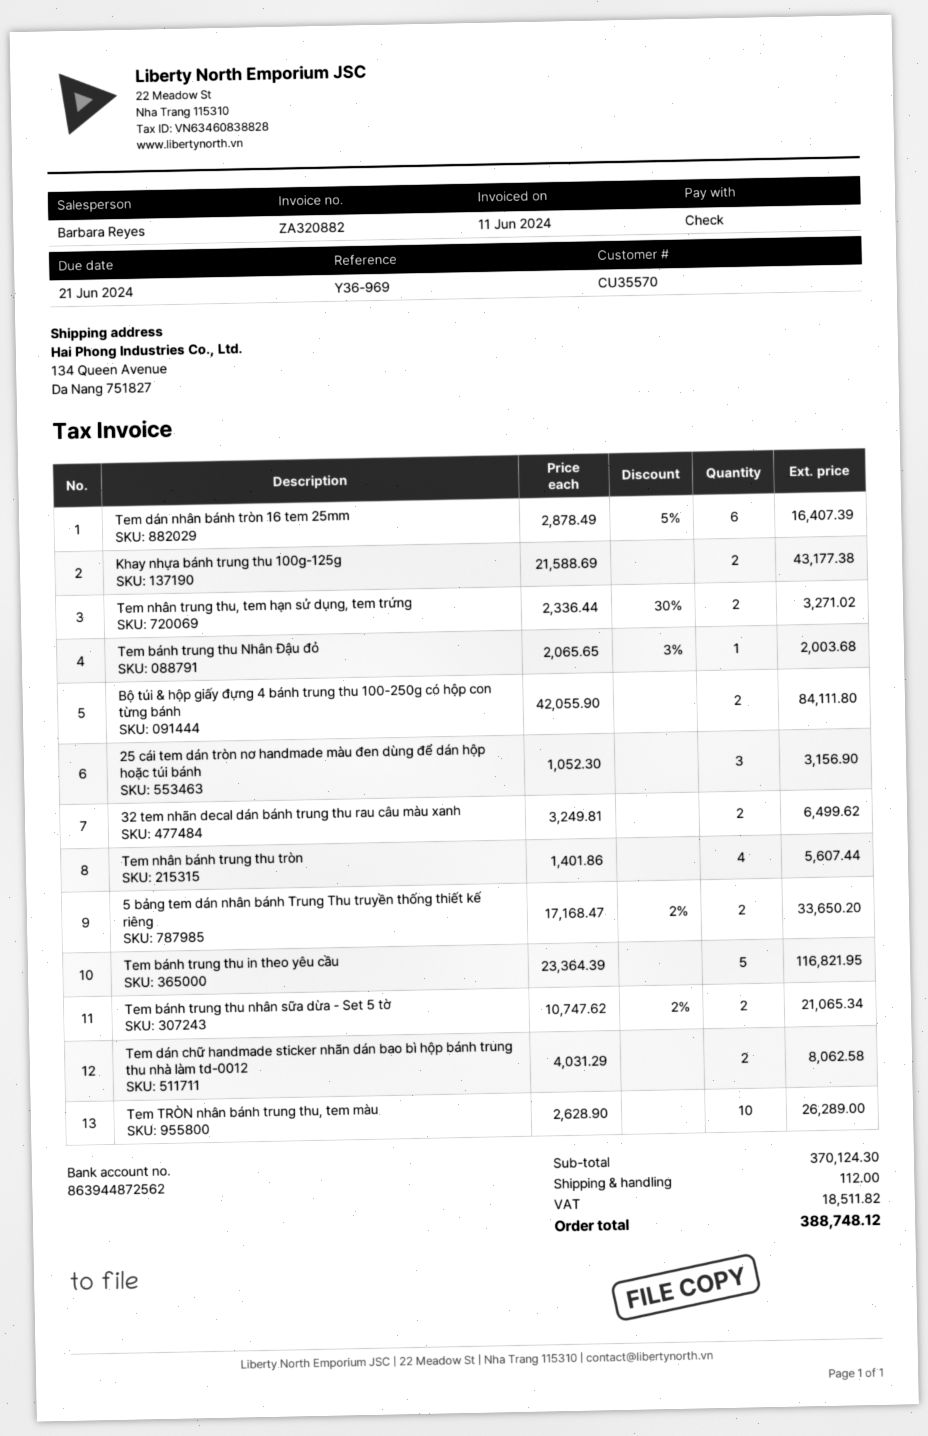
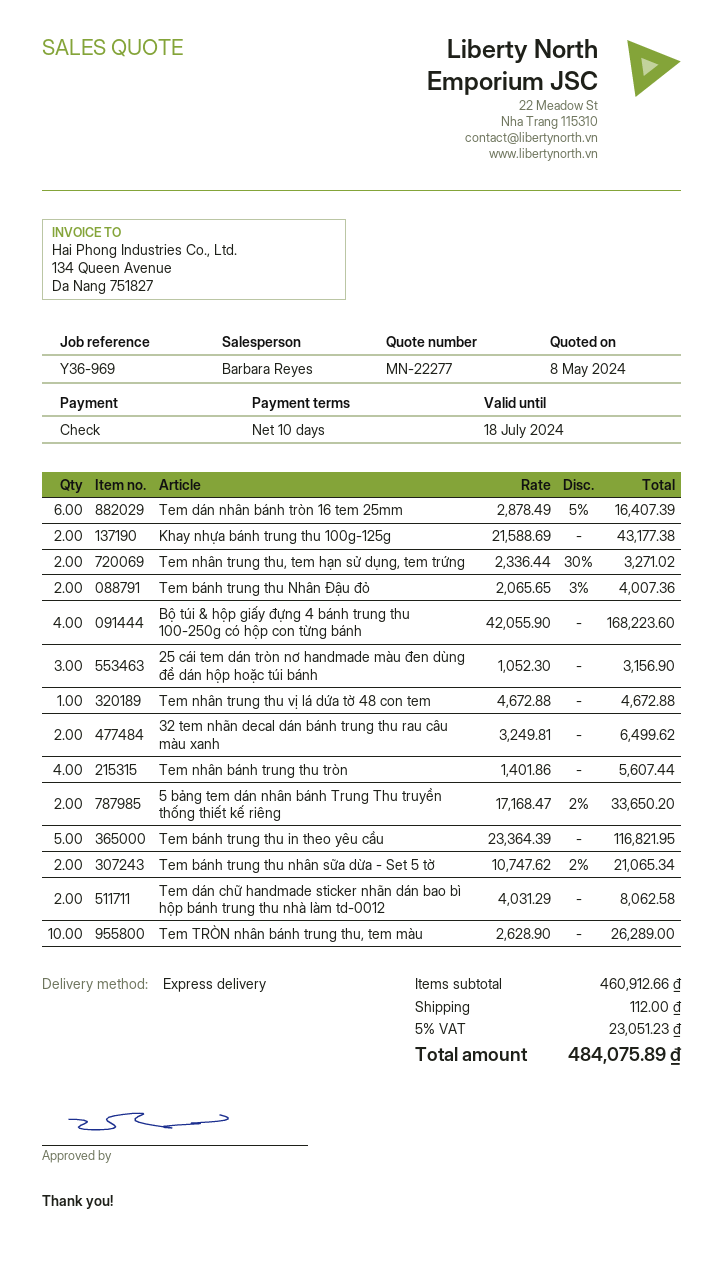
Tem bánh trung thu Nhân Đậu đỏ: 1 x 2065.65 - 3% = 2003.68 -> 2 x 2065.65 - 3% = 4007.36
Bộ túi & hộp giấy đựng 4 bánh trung thu 100-250g có hộp con từng bánh: 2 x 42055.90 = 84111.80 -> 4 x 42055.90 = 168223.60
Tem nhân trung thu vị lá dứa tờ 48 con tem: none -> 1 x 4672.88 = 4672.88
subtotal: 370124.30 -> 460912.66
tax: 18511.82 -> 23051.23
total: 388748.12 -> 484075.89

